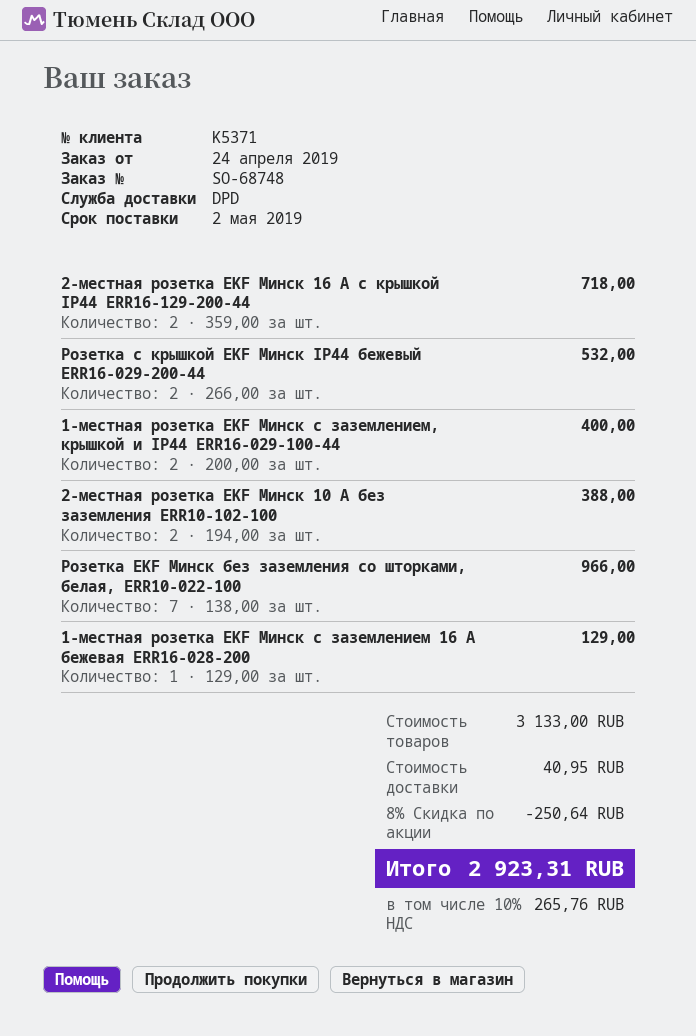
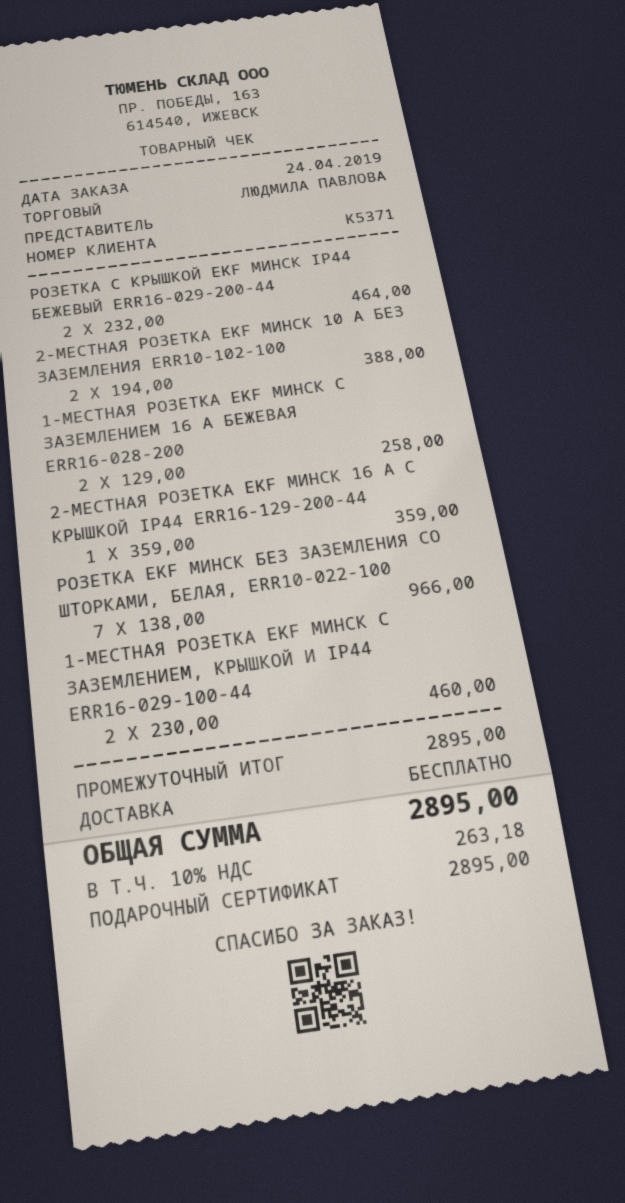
2-местная розетка EKF Минск 16 А с крышкой IP44 ERR16-129-200-44: 2 x 359.00 = 718.00 -> 1 x 359.00 = 359.00
Розетка с крышкой EKF Минск IP44 бежевый ERR16-029-200-44: 2 x 266.00 = 532.00 -> 2 x 232.00 = 464.00
1-местная розетка EKF Минск с заземлением, крышкой и IP44 ERR16-029-100-44: 2 x 200.00 = 400.00 -> 2 x 230.00 = 460.00
1-местная розетка EKF Минск с заземлением 16 А бежевая ERR16-028-200: 1 x 129.00 = 129.00 -> 2 x 129.00 = 258.00
subtotal: 3133.00 -> 2895.00
discount: 8% = 250.64 -> none
shipping: 40.95 -> 0.00
tax: 10% = 265.76 -> 10% = 263.18
total: 2923.31 -> 2895.00

